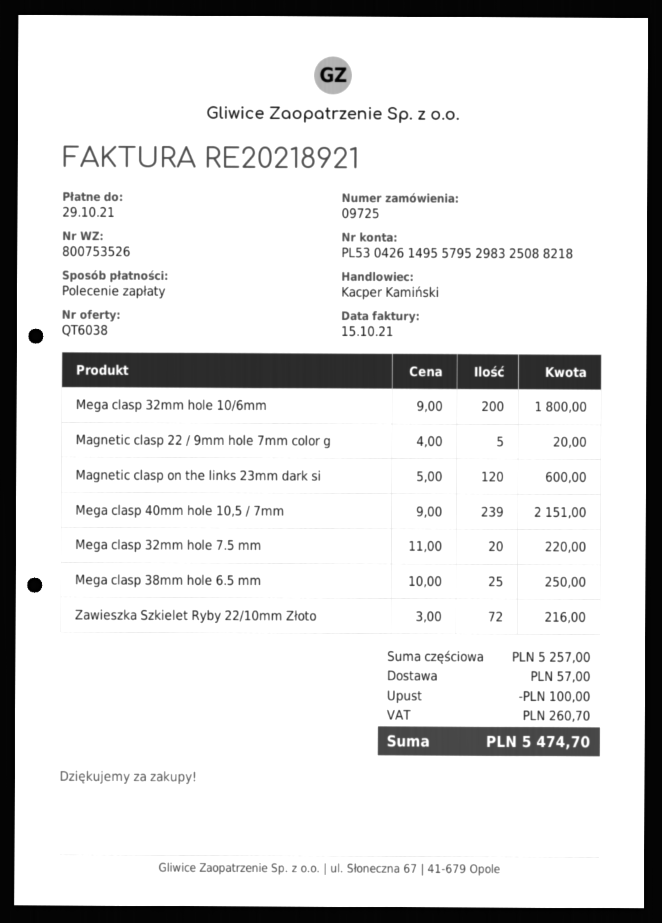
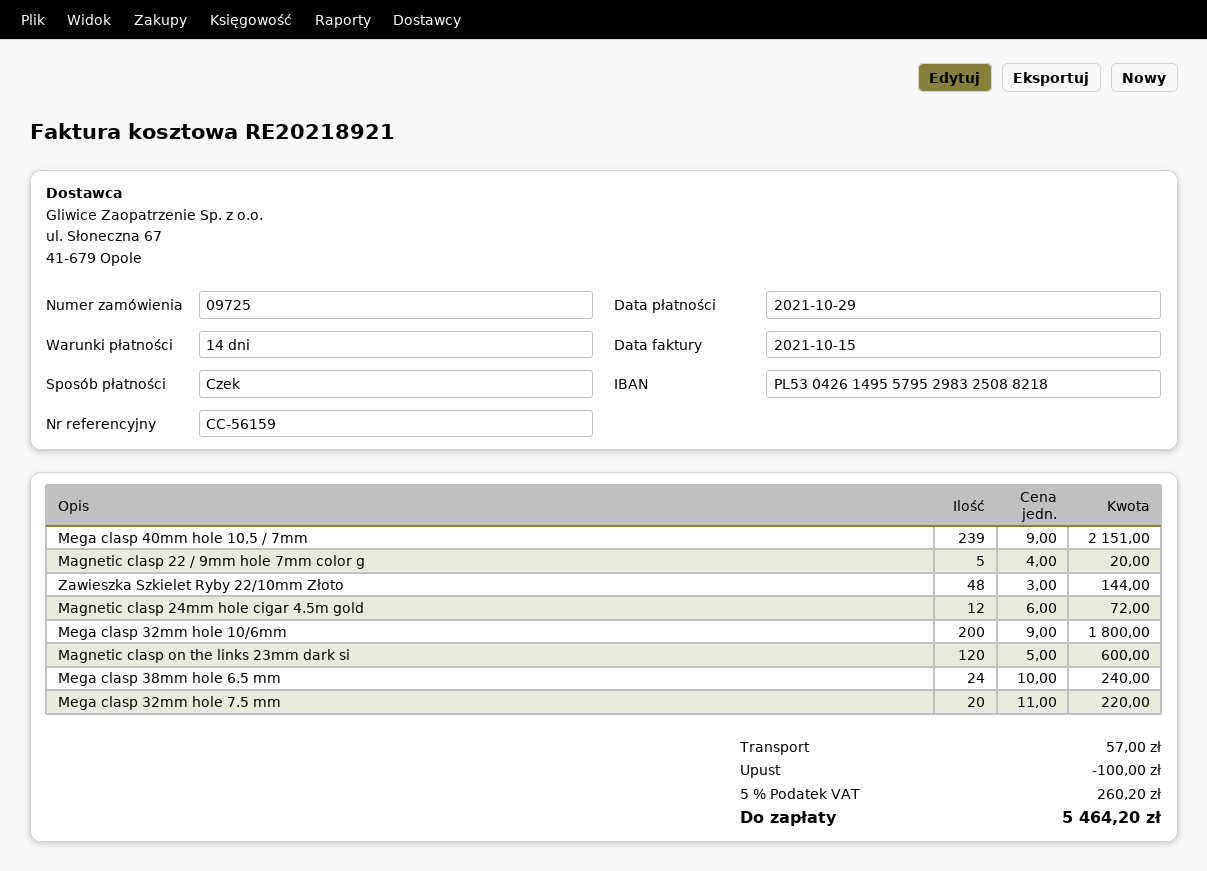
payment method: direct debit -> cheque
Mega clasp 38mm hole 6.5 mm: 25 x 10.00 = 250.00 -> 24 x 10.00 = 240.00
Zawieszka Szkielet Ryby 22/10mm Złoto: 72 x 3.00 = 216.00 -> 48 x 3.00 = 144.00
Magnetic clasp 24mm hole cigar 4.5m gold: none -> 12 x 6.00 = 72.00
tax: 260.70 -> 260.20
total: 5474.70 -> 5464.20

